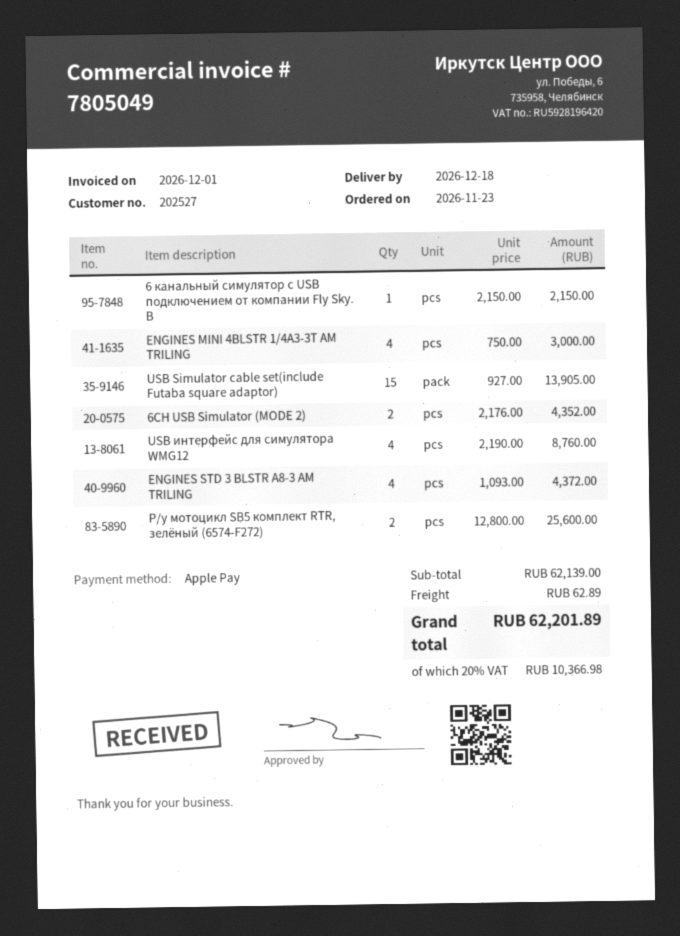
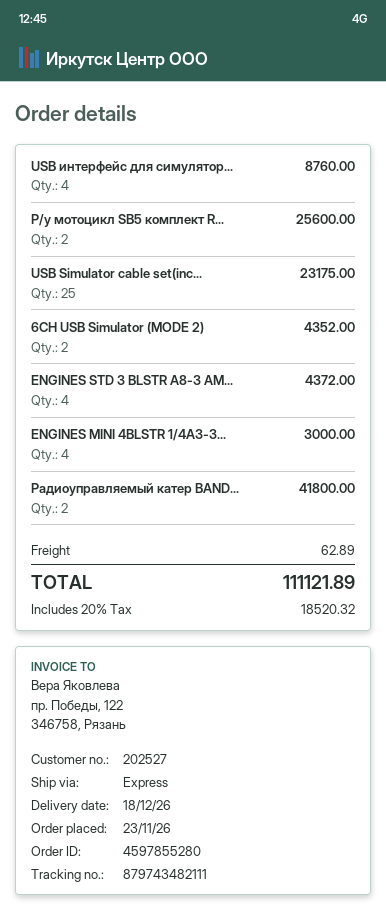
6 канальный симулятор с USB подключением от компании Fly Sky. В: 1 for 2150.00 -> none
USB Simulator cable set(include Futaba square adaptor): 15 for 13905.00 -> 25 for 23175.00
Радиоуправляемый катер BAND...: none -> 2 for 41800.00
tax: 20% = 10366.98 -> 20% = 18520.32
total: 62201.89 -> 111121.89

